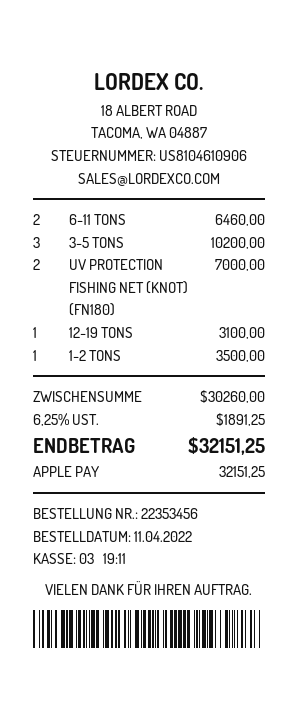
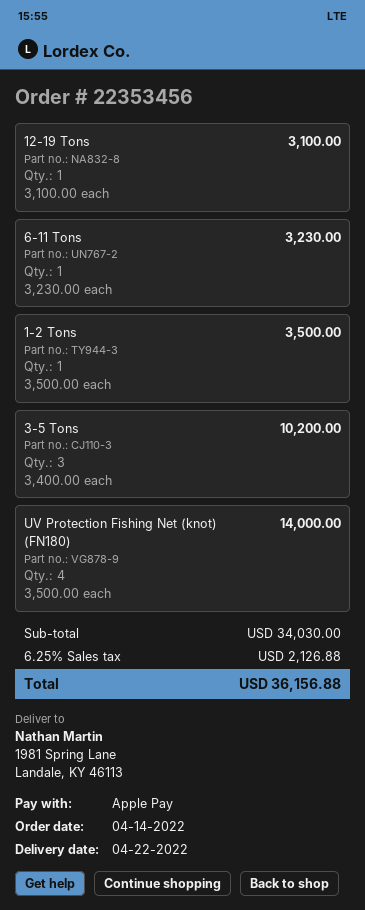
order date: 2022-04-11 -> 2022-04-14
6-11 TONS: 2 for 6460.00 -> 1 for 3230.00
UV PROTECTION FISHING NET (KNOT) (FN180): 2 for 7000.00 -> 4 for 14000.00
subtotal: 30260.00 -> 34030.00
tax: 6.25% = 1891.25 -> 6.25% = 2126.88
total: 32151.25 -> 36156.88

